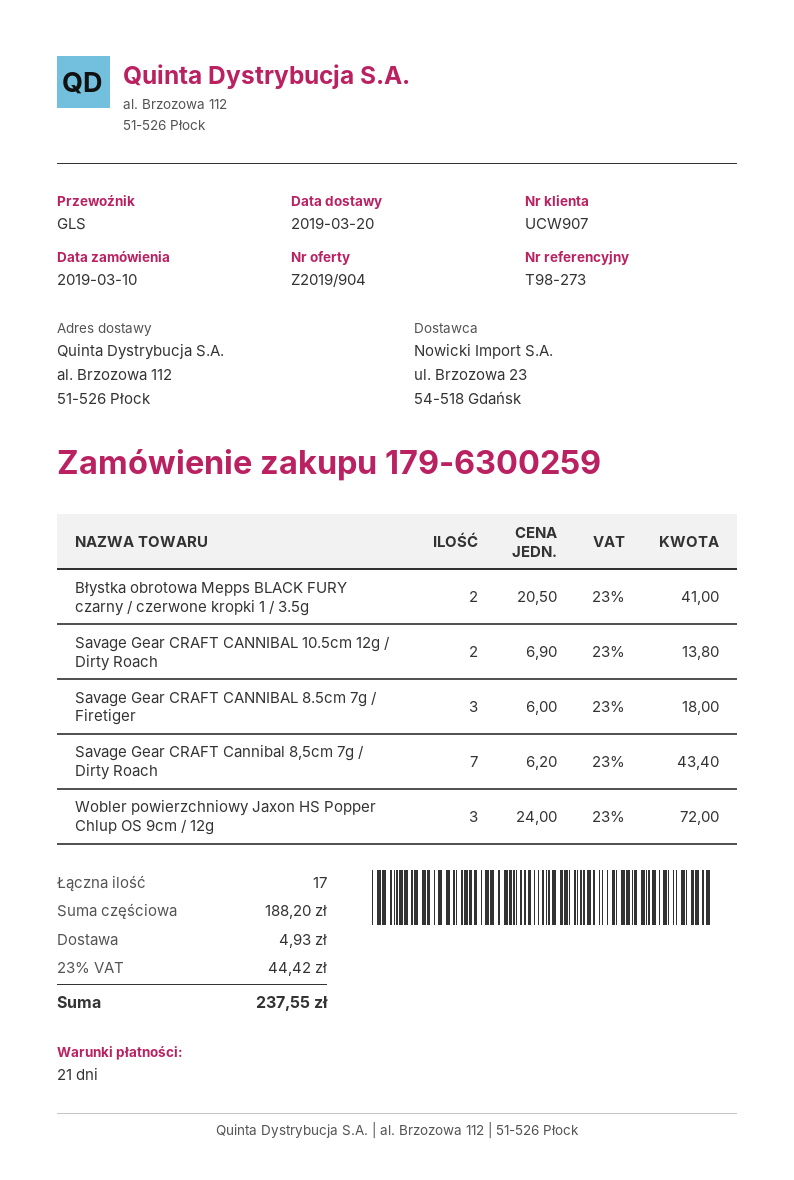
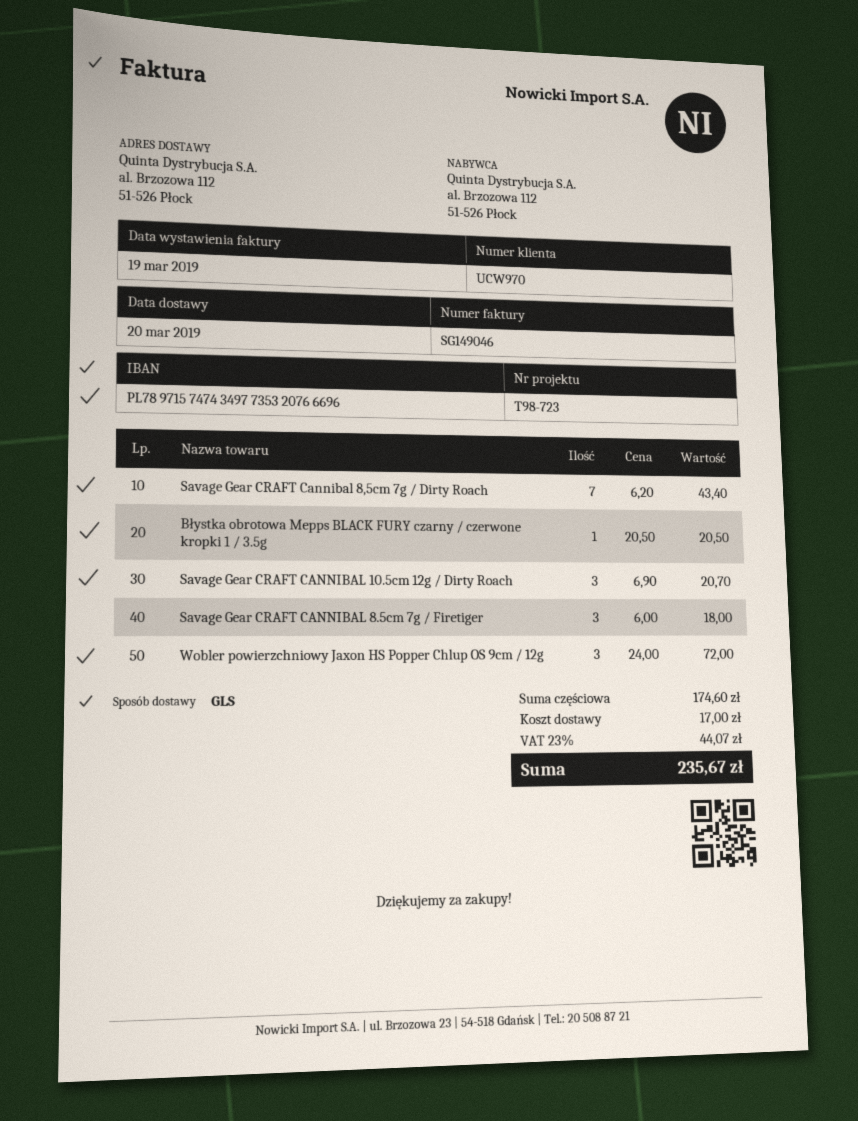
customer number: UCW907 -> UCW970
reference: T98-273 -> T98-723
Błystka obrotowa Mepps BLACK FURY czarny / czerwone kropki 1 / 3.5g: 2 x 20.50 = 41.00 -> 1 x 20.50 = 20.50
Savage Gear CRAFT CANNIBAL 10.5cm 12g / Dirty Roach: 2 x 6.90 = 13.80 -> 3 x 6.90 = 20.70
subtotal: 188.20 -> 174.60
shipping: 4.93 -> 17.00
tax: 23% = 44.42 -> 23% = 44.07
total: 237.55 -> 235.67

